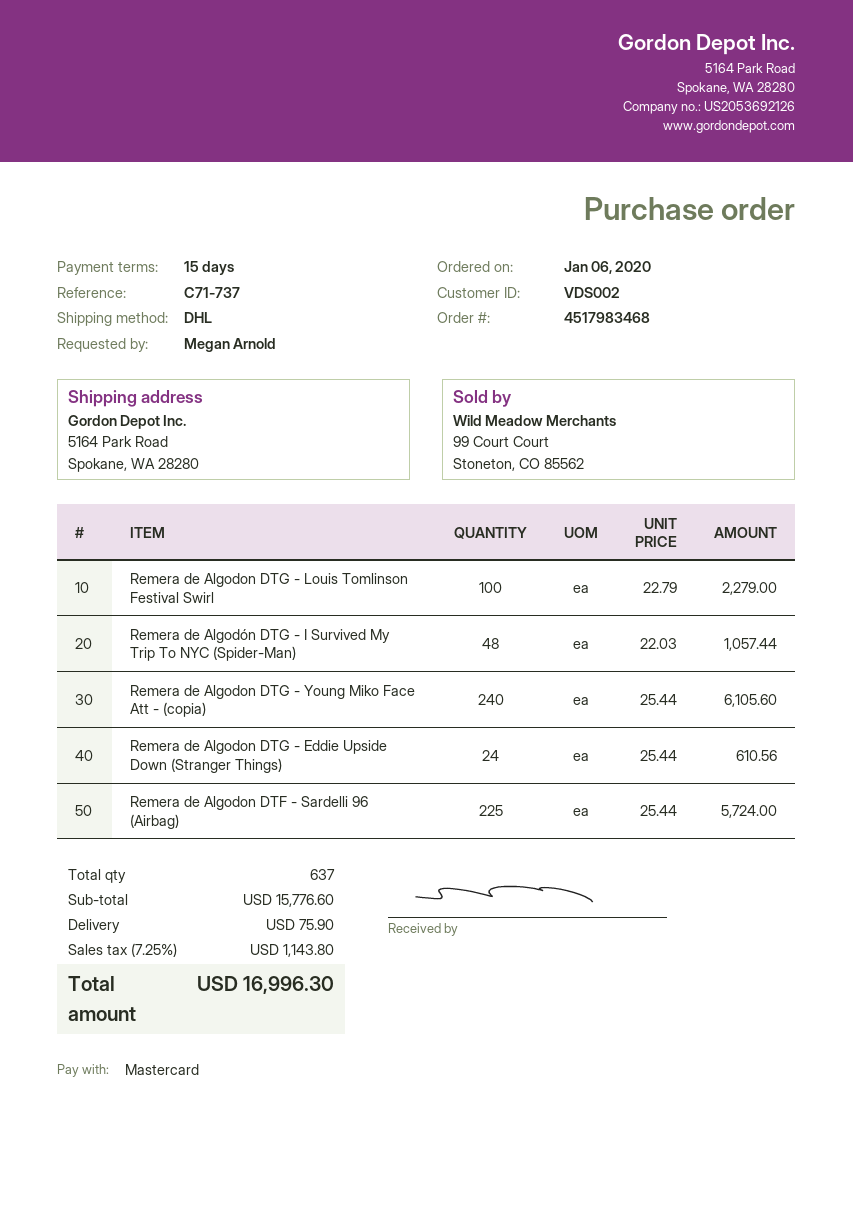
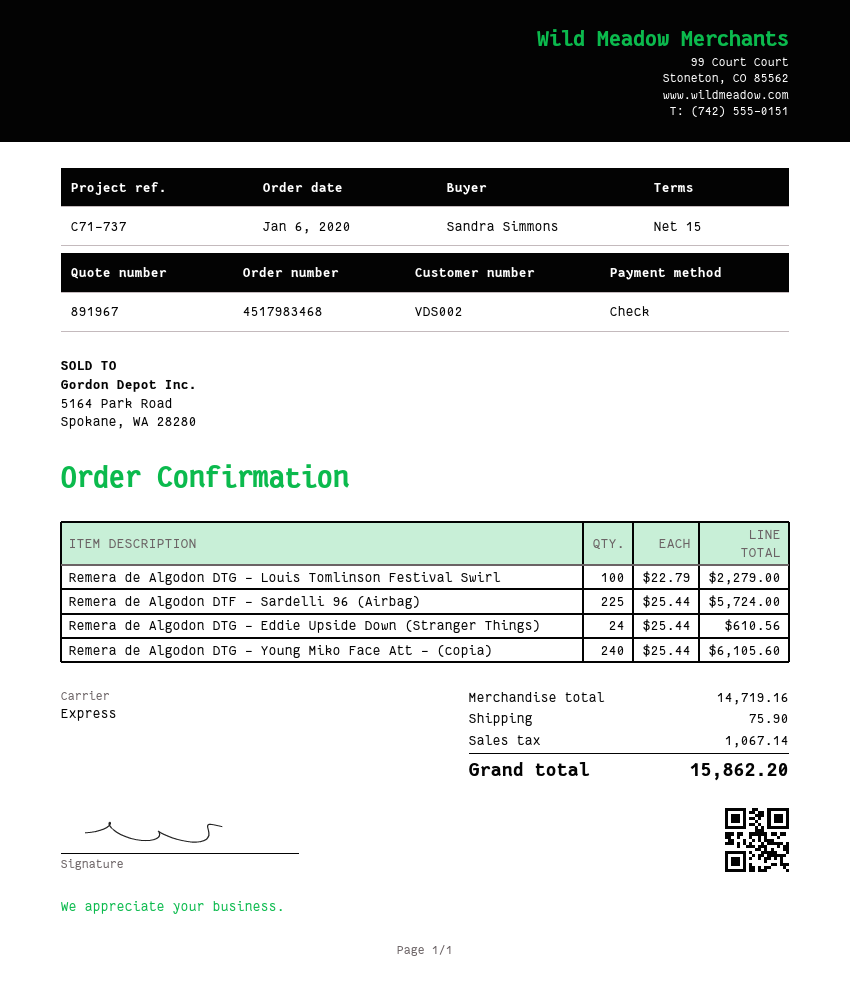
ordered by: Megan Arnold -> Sandra Simmons
payment method: Mastercard -> cheque
shipping method: DHL -> express
Remera de Algodón DTG - I Survived My Trip To NYC (Spider-Man): 48 x 22.03 = 1057.44 -> none
subtotal: 15776.60 -> 14719.16
tax: 1143.80 -> 1067.14
total: 16996.30 -> 15862.20

